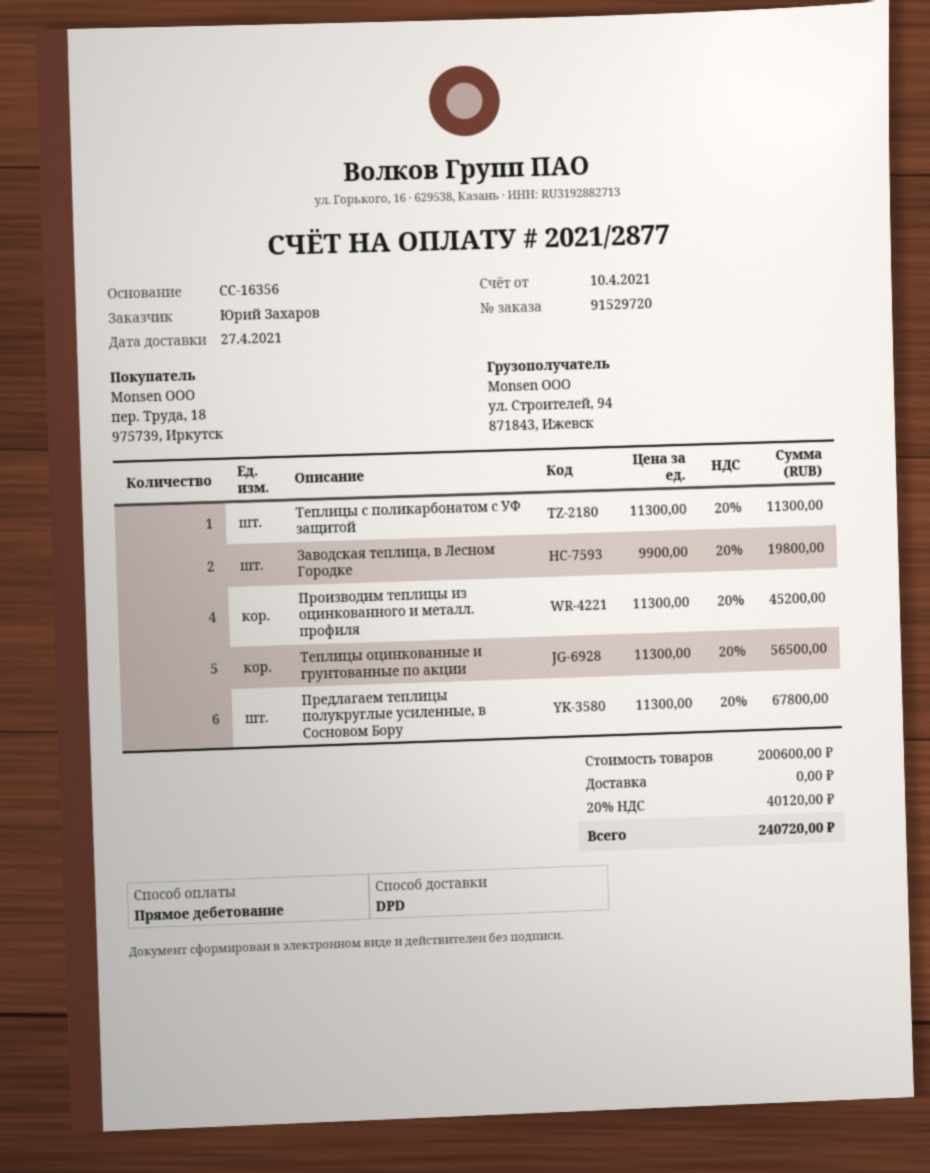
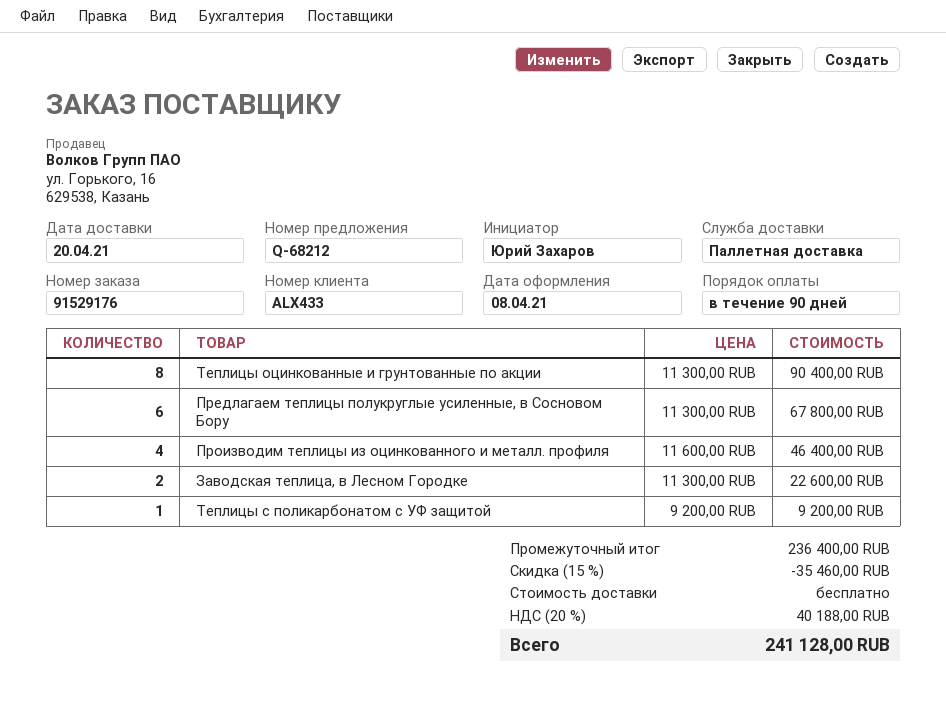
order number: 91529720 -> 91529176
delivery date: 2021-04-27 -> 2021-04-20
shipping method: DPD -> pallet freight
Теплицы с поликарбонатом с УФ защитой: 1 x 11300.00 = 11300.00 -> 1 x 9200.00 = 9200.00
Заводская теплица, в Лесном Городке: 2 x 9900.00 = 19800.00 -> 2 x 11300.00 = 22600.00
Производим теплицы из оцинкованного и металл. профиля: 4 x 11300.00 = 45200.00 -> 4 x 11600.00 = 46400.00
Теплицы оцинкованные и грунтованные по акции: 5 x 11300.00 = 56500.00 -> 8 x 11300.00 = 90400.00
subtotal: 200600.00 -> 236400.00
discount: none -> 15% = 35460.00
tax: 20% = 40120.00 -> 20% = 40188.00
total: 240720.00 -> 241128.00

